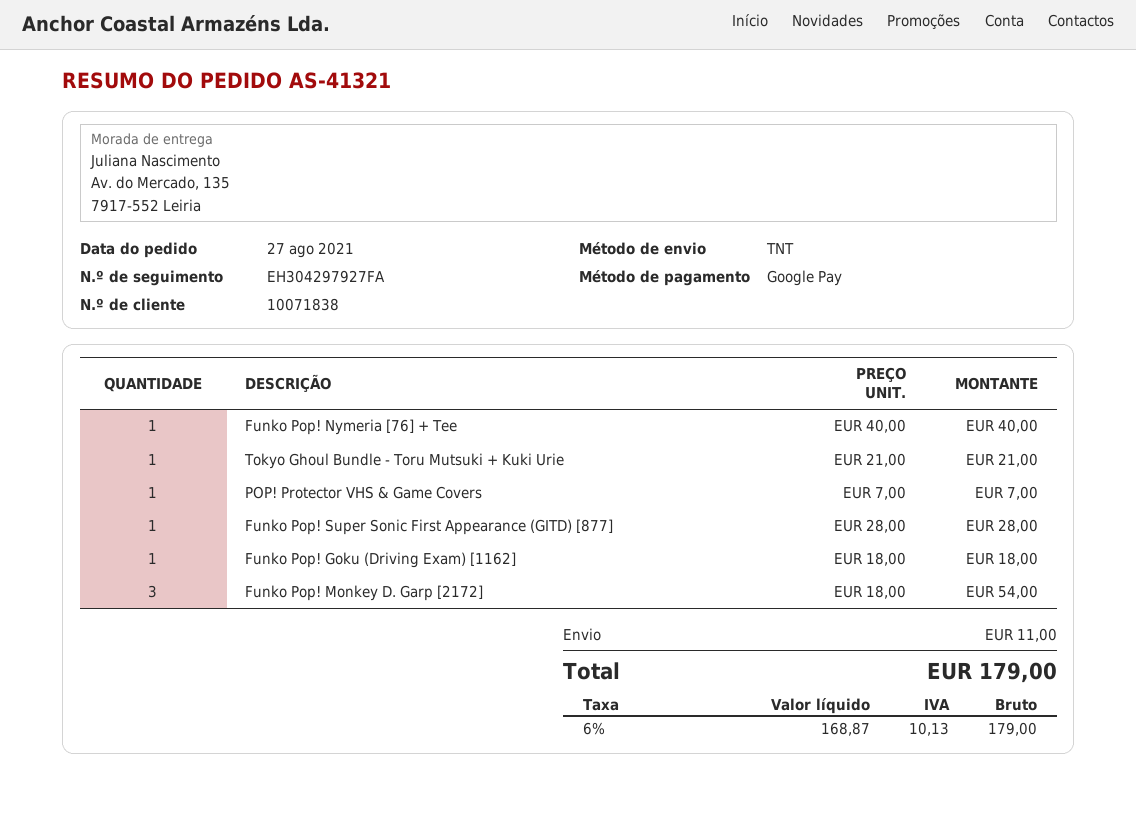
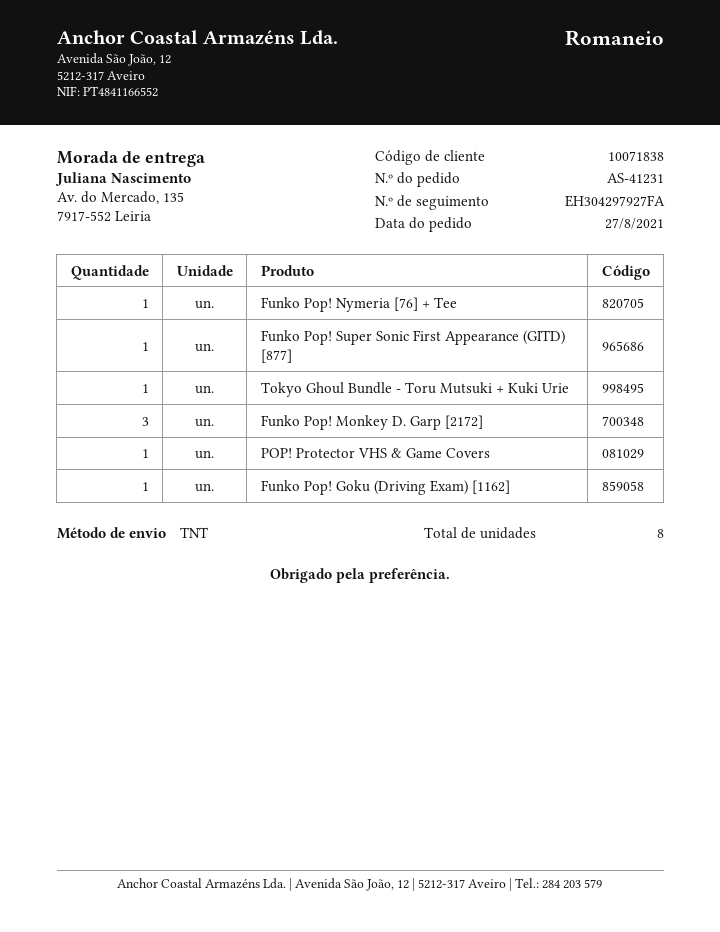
order number: AS-41321 -> AS-41231

